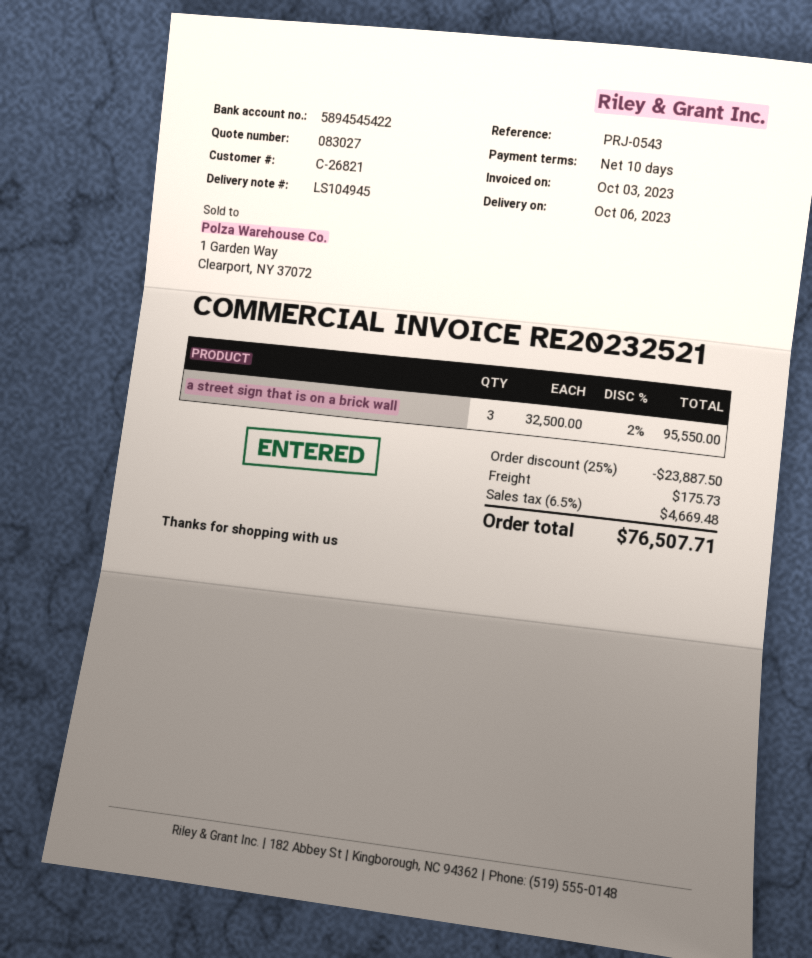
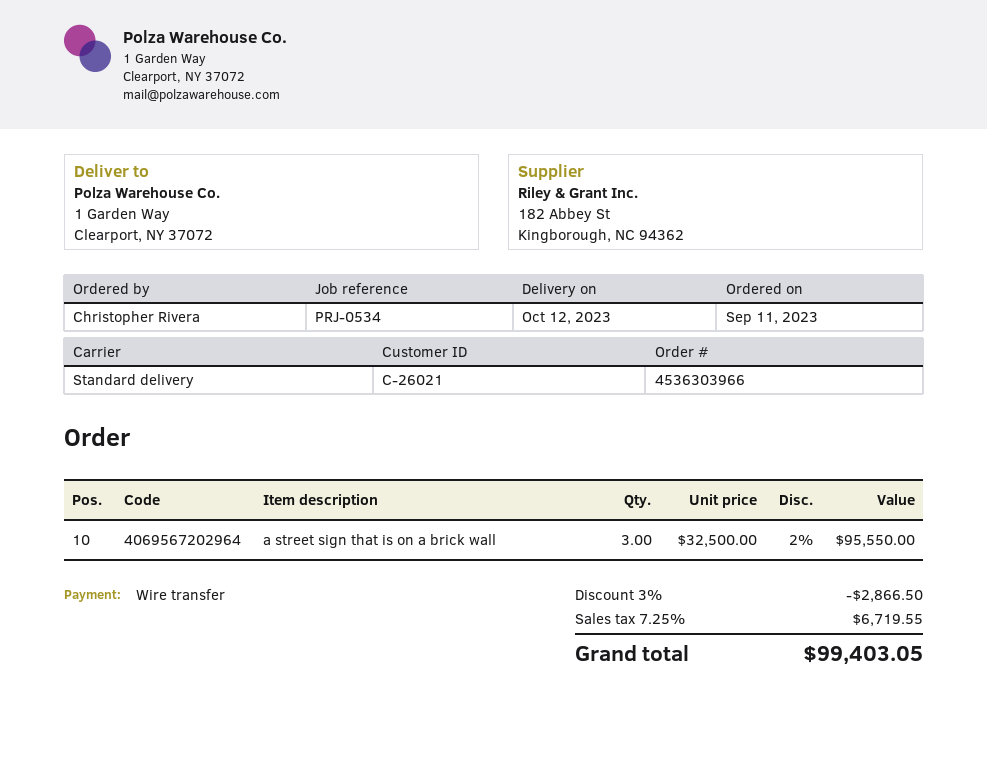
delivery date: 2023-10-06 -> 2023-10-12
customer number: C-26821 -> C-26021
reference: PRJ-0543 -> PRJ-0534
discount: 25% = 23887.50 -> 3% = 2866.50
shipping: 175.73 -> none
tax: 6.5% = 4669.48 -> 7.25% = 6719.55
total: 76507.71 -> 99403.05

